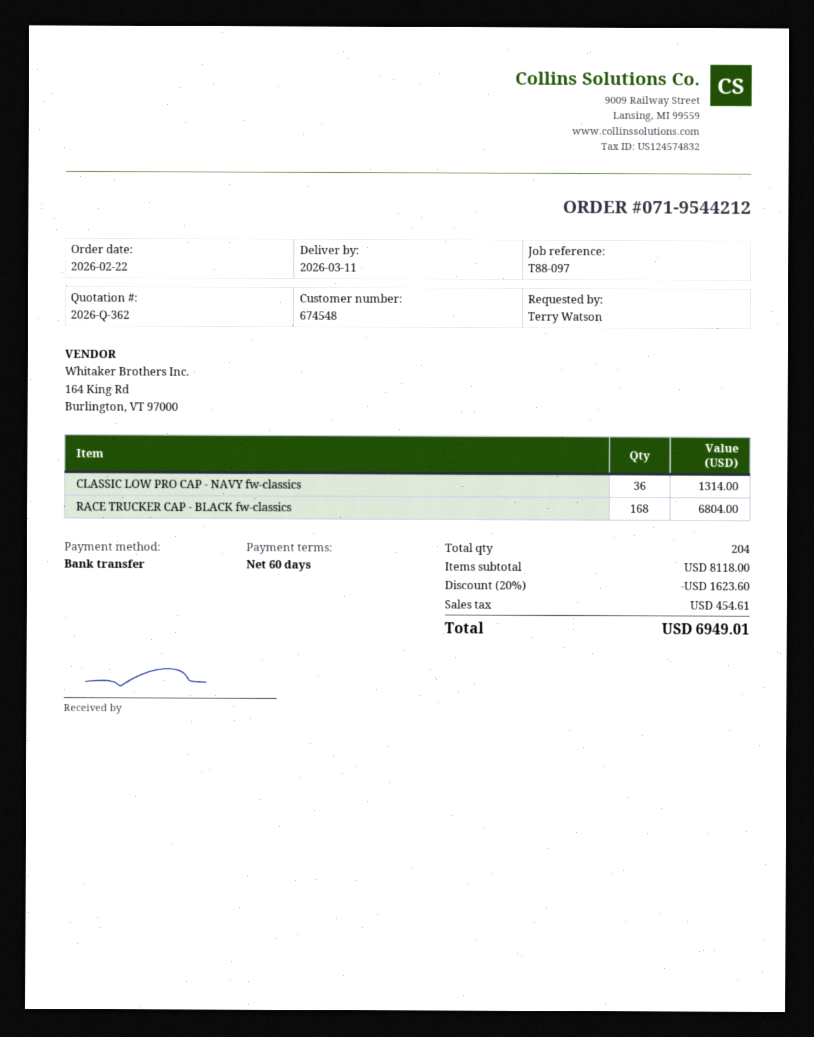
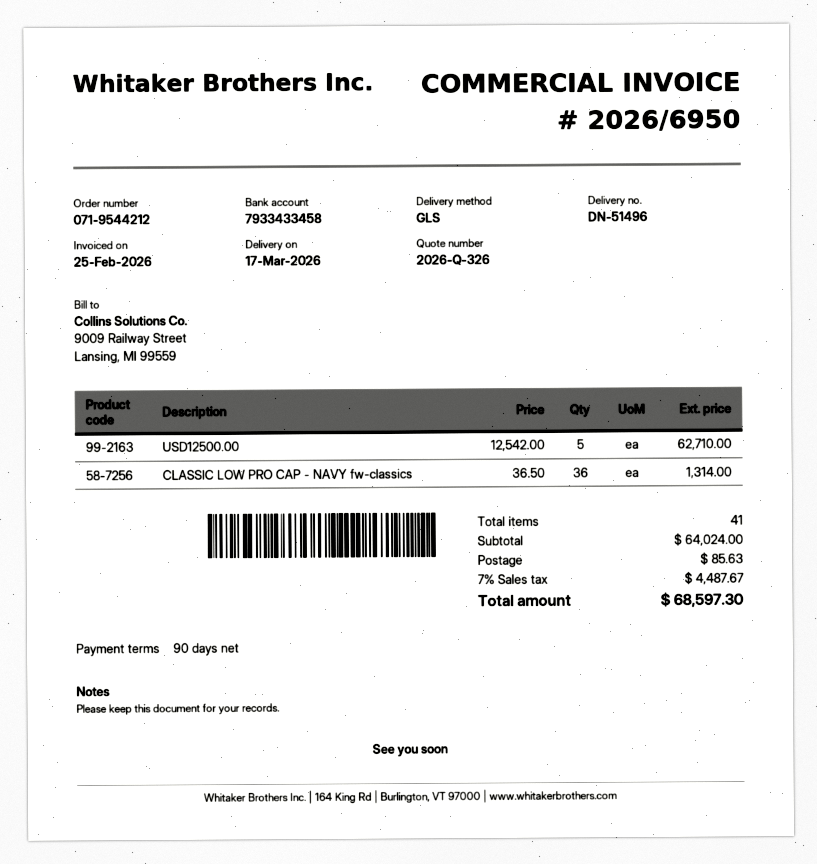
quote number: 2026-Q-362 -> 2026-Q-326
delivery date: 2026-03-11 -> 2026-03-17
payment terms: 60 days -> 90 days
RACE TRUCKER CAP - BLACK fw-classics: 168 for 6804.00 -> none
USD12500.00: none -> 5 for 62710.00
total quantity: 204 -> 41
subtotal: 8118.00 -> 64024.00
discount: 20% = 1623.60 -> none
shipping: none -> 85.63
tax: 454.61 -> 4487.67
total: 6949.01 -> 68597.30

